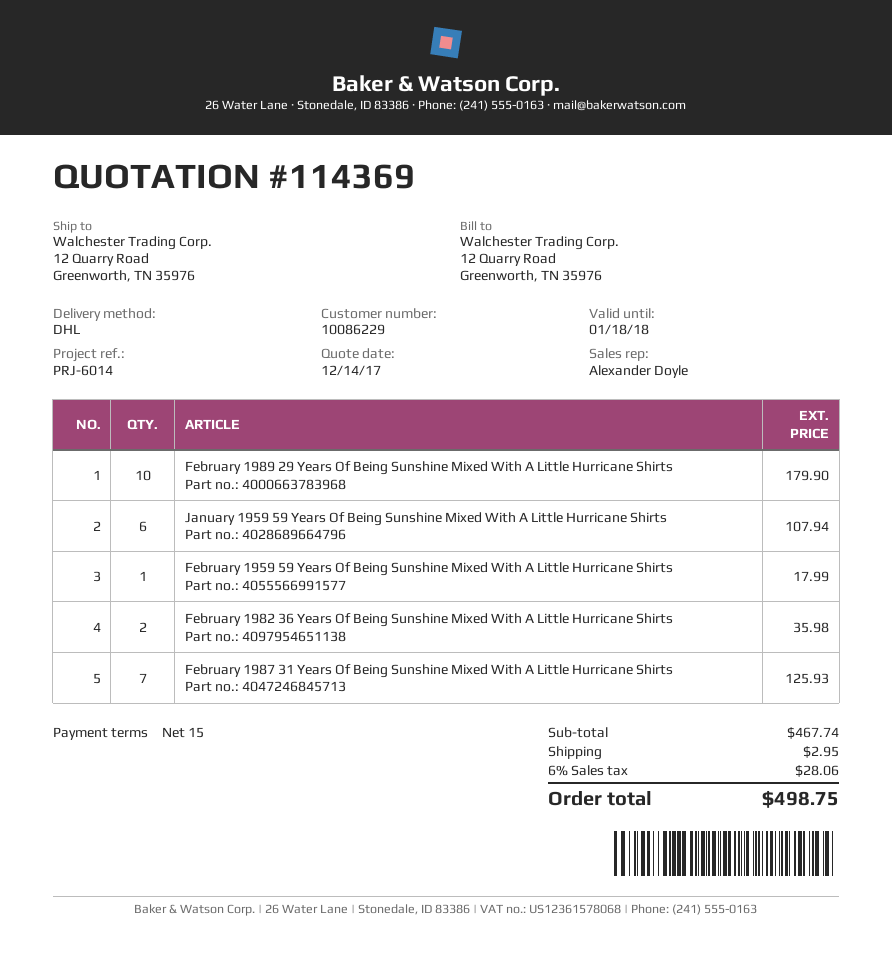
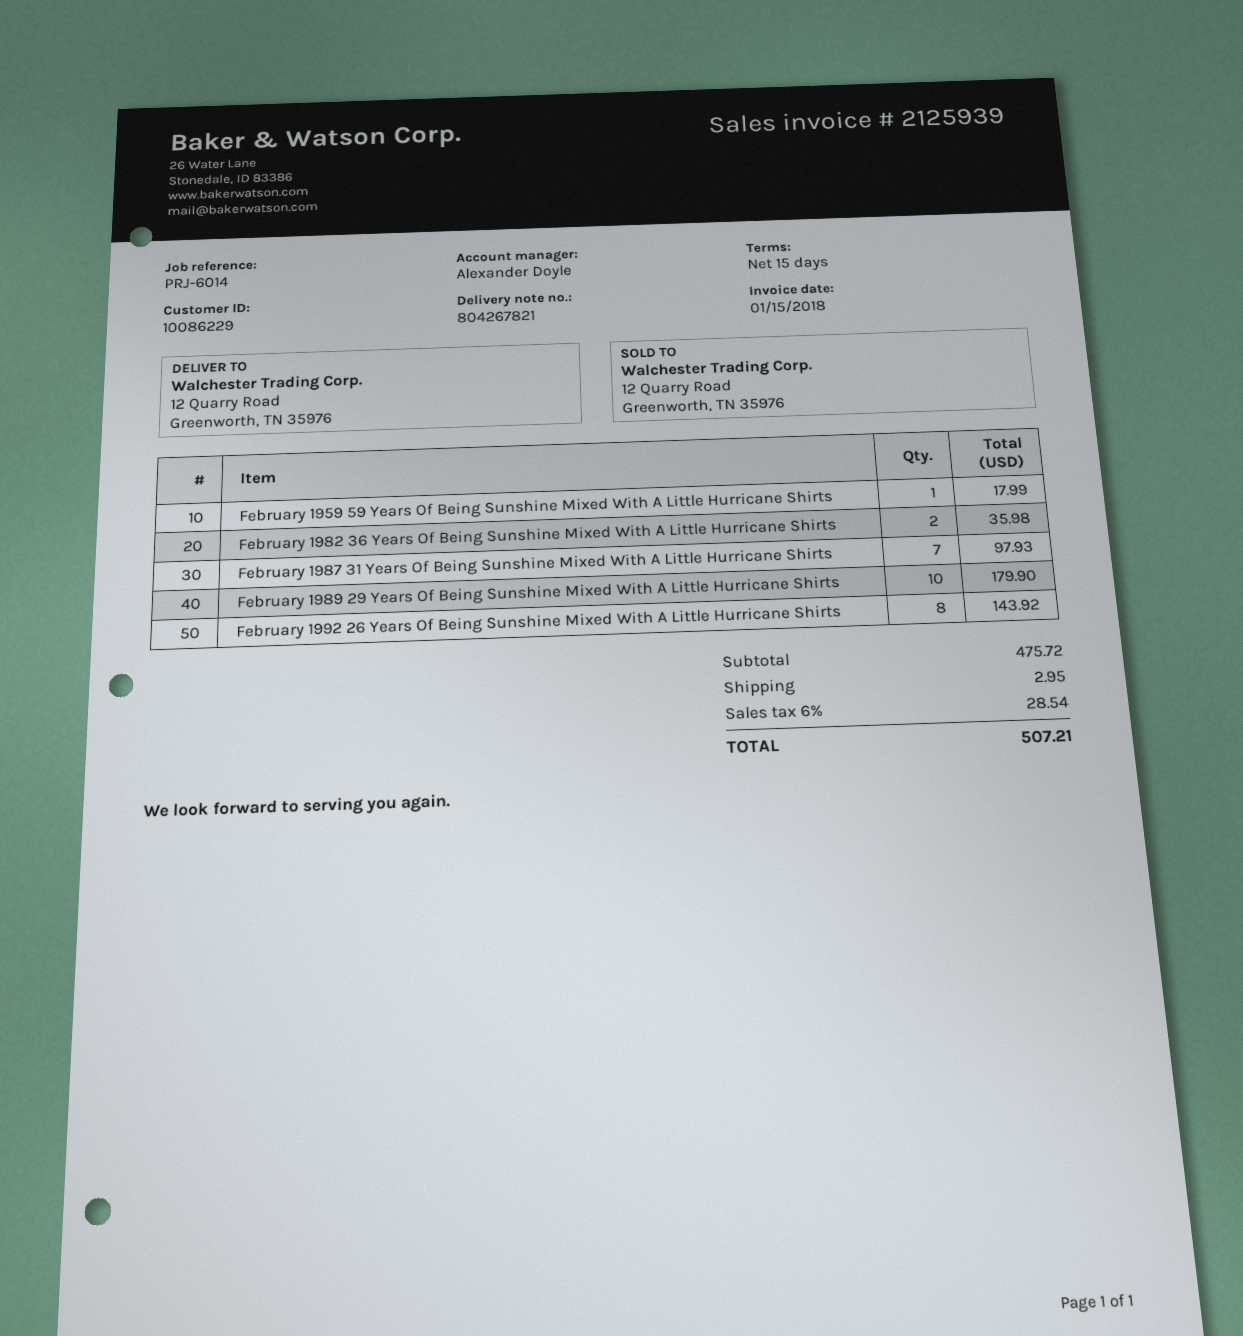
January 1959 59 Years Of Being Sunshine Mixed With A Little Hurricane Shirts: 6 for 107.94 -> none
February 1987 31 Years Of Being Sunshine Mixed With A Little Hurricane Shirts: 7 for 125.93 -> 7 for 97.93
February 1992 26 Years Of Being Sunshine Mixed With A Little Hurricane Shirts: none -> 8 for 143.92
subtotal: 467.74 -> 475.72
tax: 6% = 28.06 -> 6% = 28.54
total: 498.75 -> 507.21

